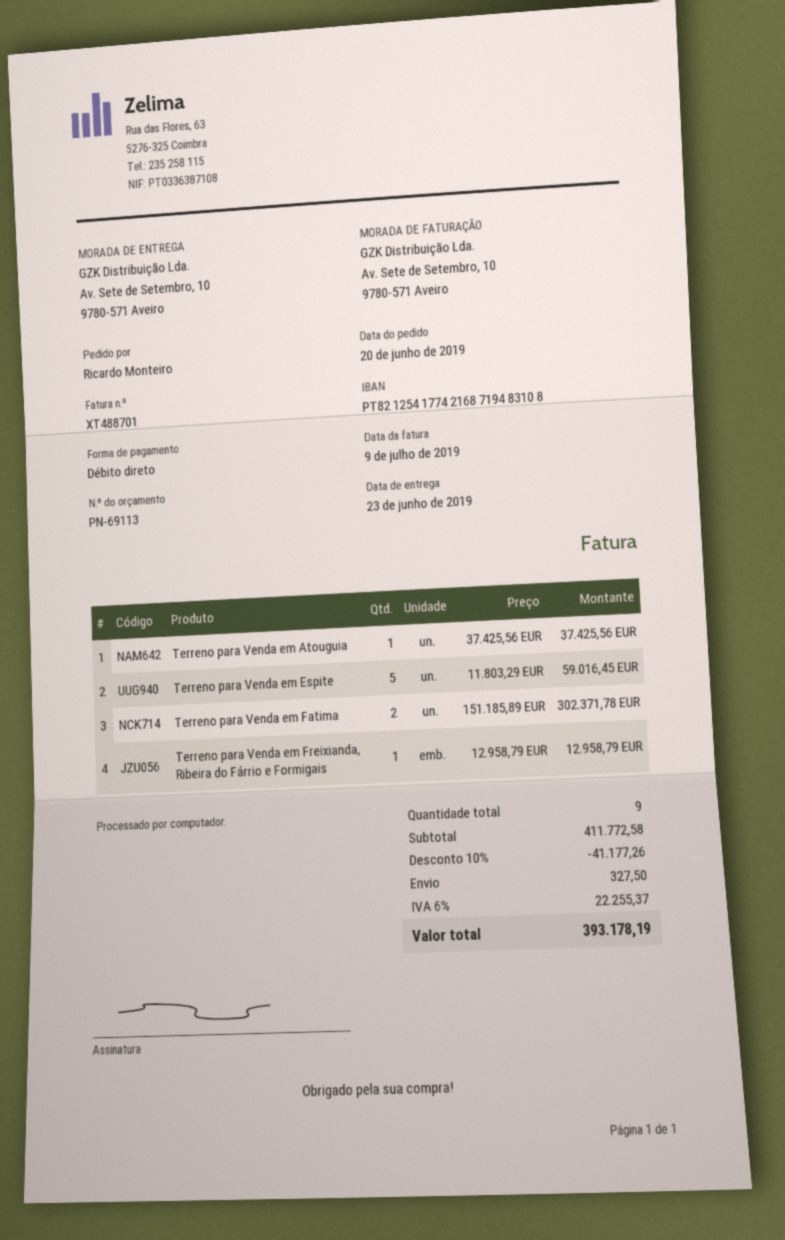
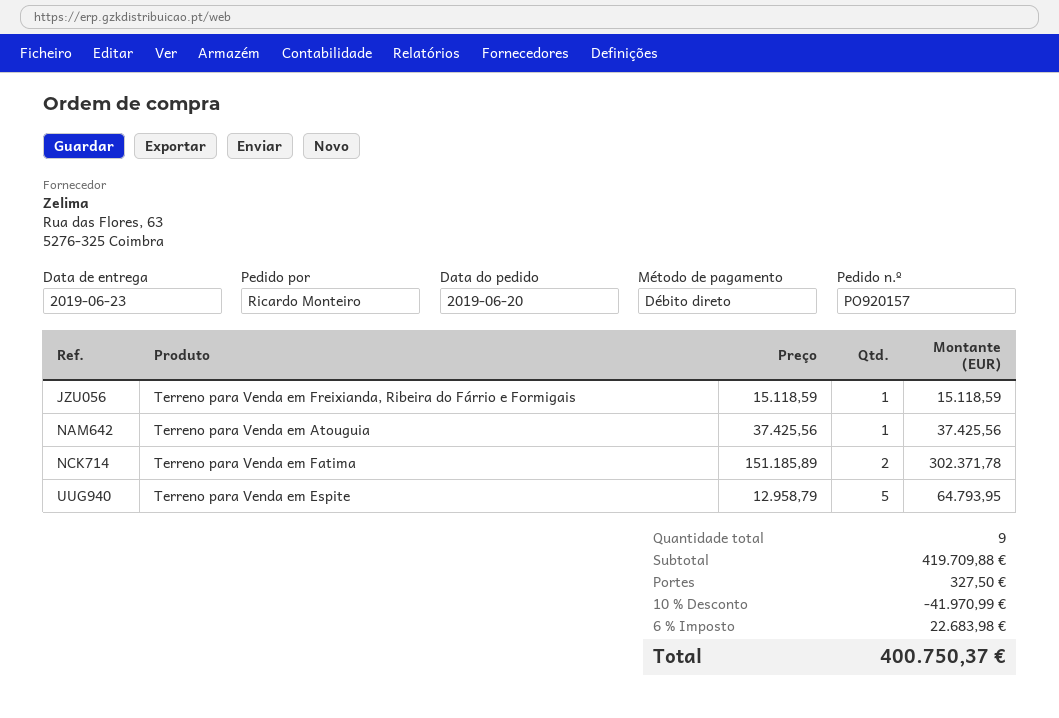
Terreno para Venda em Espite: 5 x 11803.29 = 59016.45 -> 5 x 12958.79 = 64793.95
Terreno para Venda em Freixianda, Ribeira do Fárrio e Formigais: 1 x 12958.79 = 12958.79 -> 1 x 15118.59 = 15118.59
subtotal: 411772.58 -> 419709.88
discount: 10% = 41177.26 -> 10% = 41970.99
tax: 6% = 22255.37 -> 6% = 22683.98
total: 393178.19 -> 400750.37

